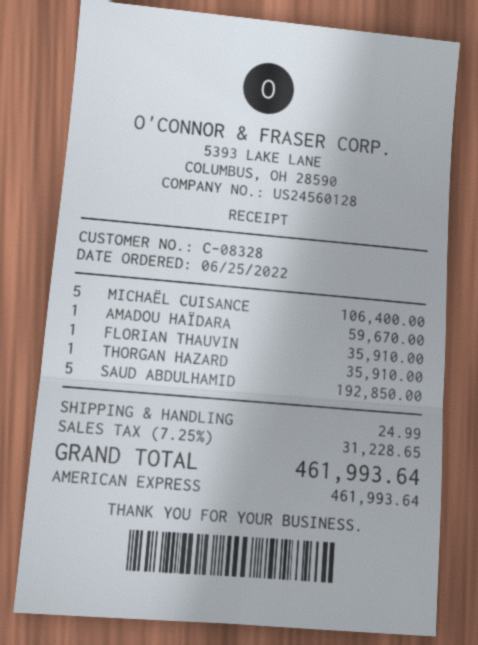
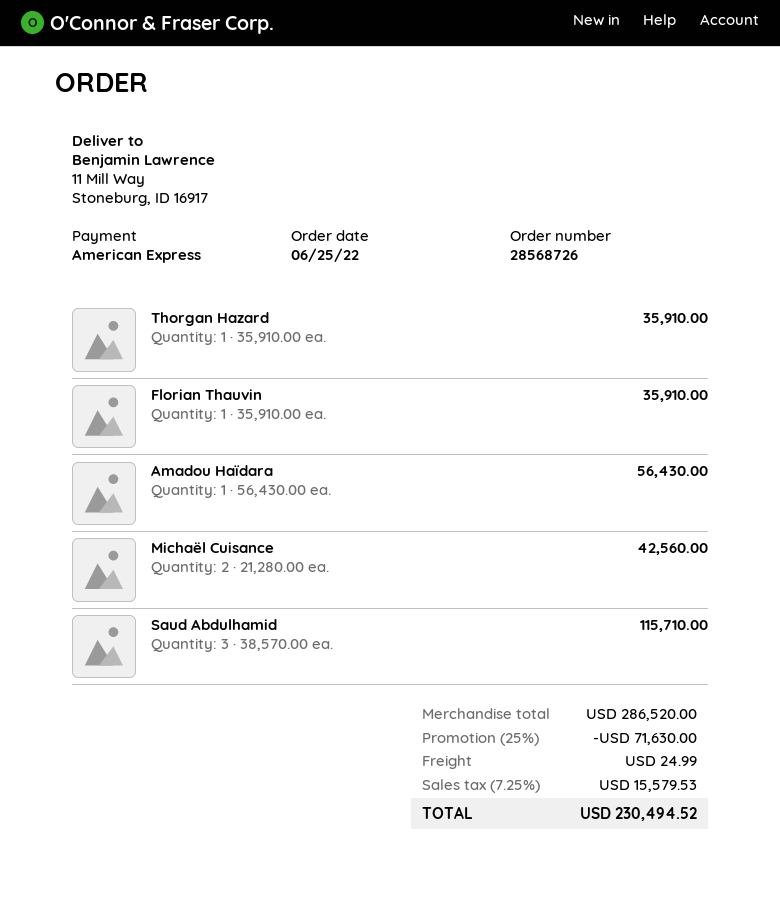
MICHAËL CUISANCE: 5 for 106400.00 -> 2 for 42560.00
AMADOU HAÏDARA: 1 for 59670.00 -> 1 for 56430.00
SAUD ABDULHAMID: 5 for 192850.00 -> 3 for 115710.00
discount: none -> 25% = 71630.00
tax: 7.25% = 31228.65 -> 7.25% = 15579.53
total: 461993.64 -> 230494.52

